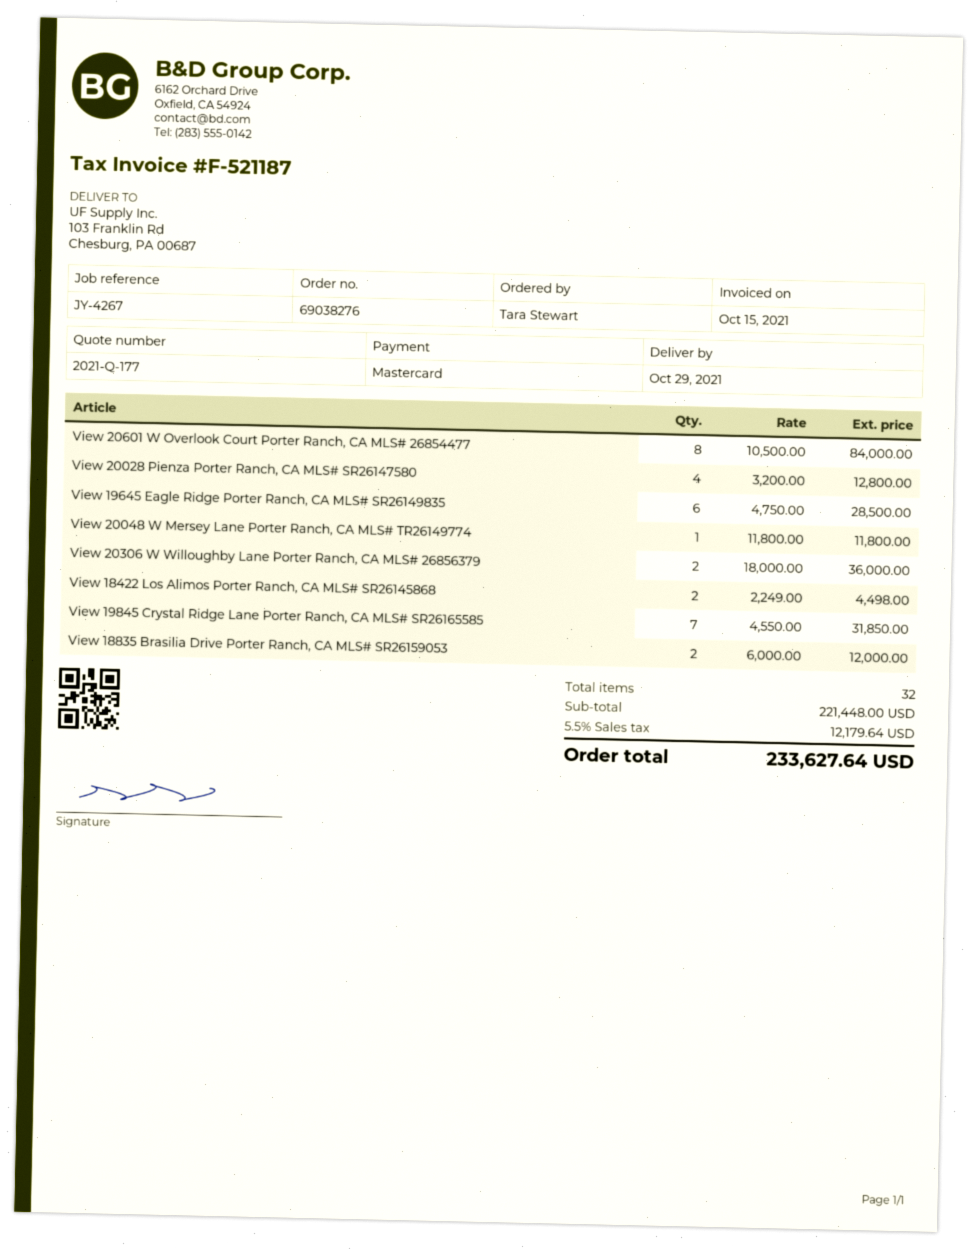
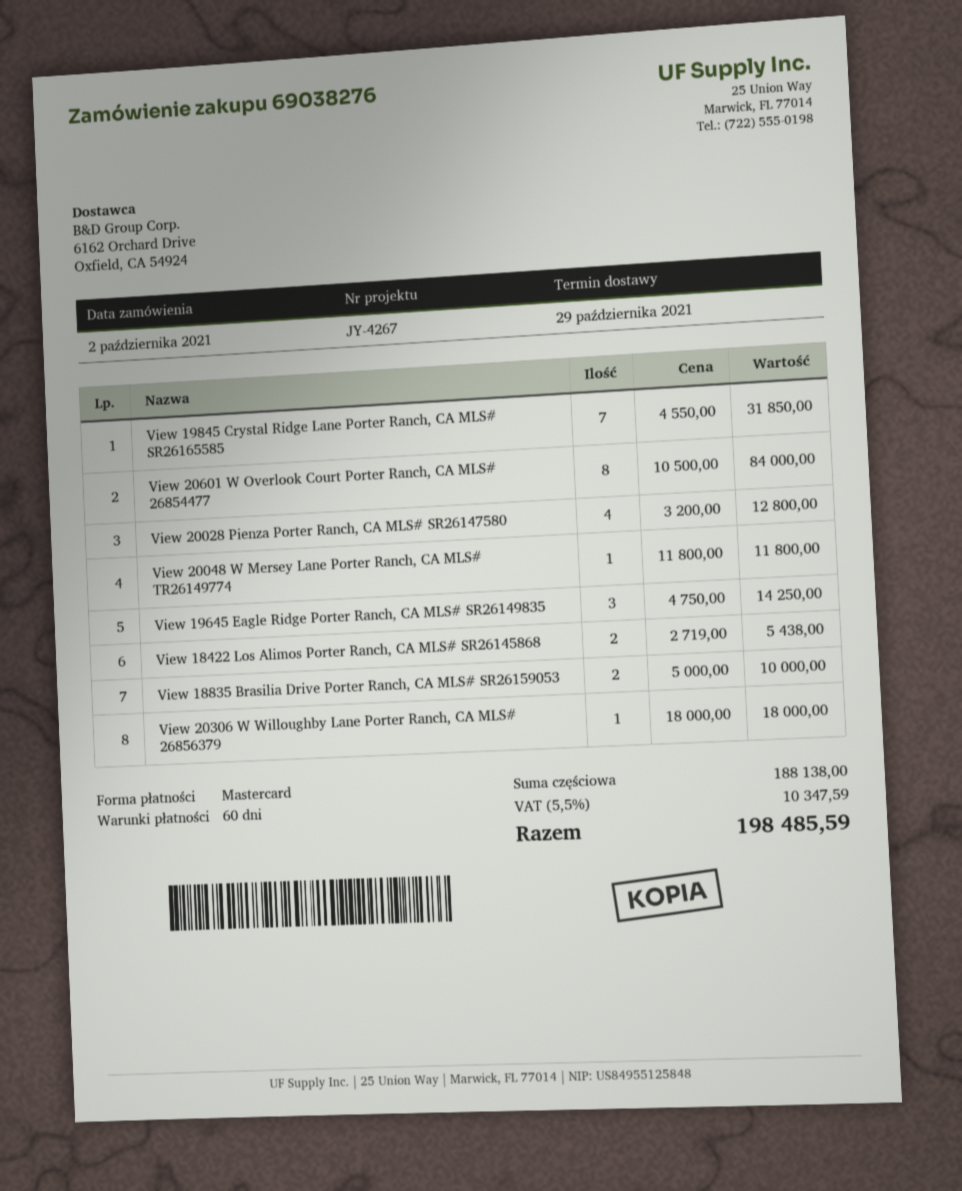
View 19645 Eagle Ridge Porter Ranch, CA MLS# SR26149835: 6 x 4750.00 = 28500.00 -> 3 x 4750.00 = 14250.00
View 20306 W Willoughby Lane Porter Ranch, CA MLS# 26856379: 2 x 18000.00 = 36000.00 -> 1 x 18000.00 = 18000.00
View 18422 Los Alimos Porter Ranch, CA MLS# SR26145868: 2 x 2249.00 = 4498.00 -> 2 x 2719.00 = 5438.00
View 18835 Brasilia Drive Porter Ranch, CA MLS# SR26159053: 2 x 6000.00 = 12000.00 -> 2 x 5000.00 = 10000.00
subtotal: 221448.00 -> 188138.00
tax: 5.5% = 12179.64 -> 5.5% = 10347.59
total: 233627.64 -> 198485.59

